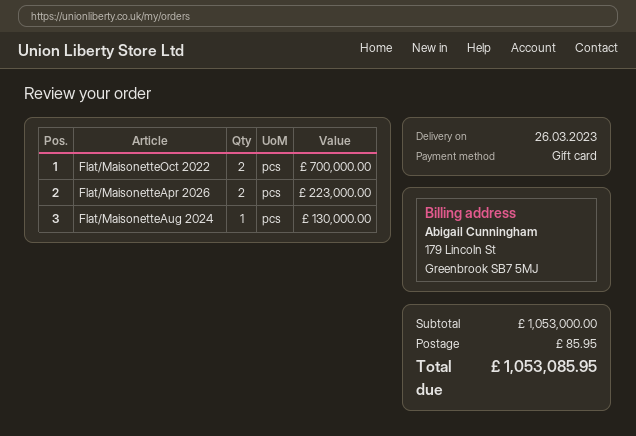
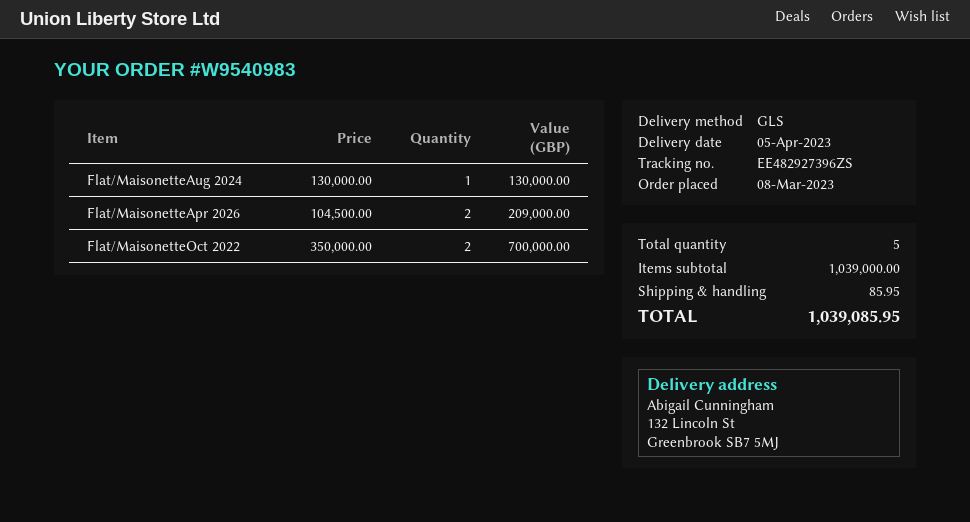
delivery date: 2023-03-26 -> 2023-04-05
Flat/MaisonetteApr 2026: 2 for 223000.00 -> 2 for 209000.00
subtotal: 1053000.00 -> 1039000.00
total: 1053085.95 -> 1039085.95

